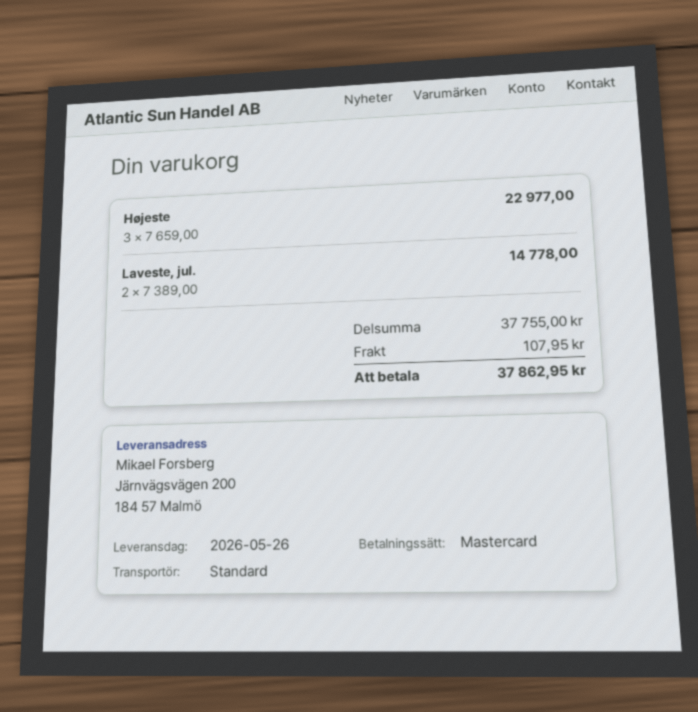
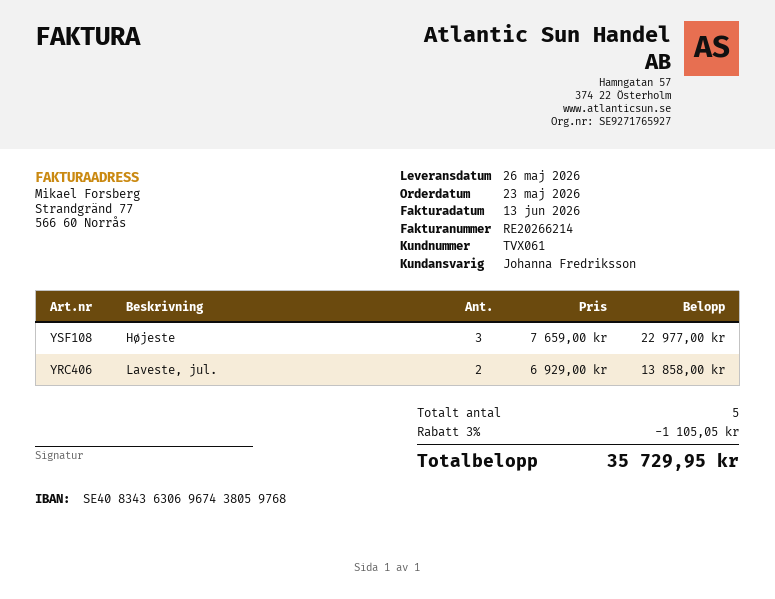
Laveste, jul.: 2 x 7389.00 = 14778.00 -> 2 x 6929.00 = 13858.00
discount: none -> 3% = 1105.05
shipping: 107.95 -> none
total: 37862.95 -> 35729.95

